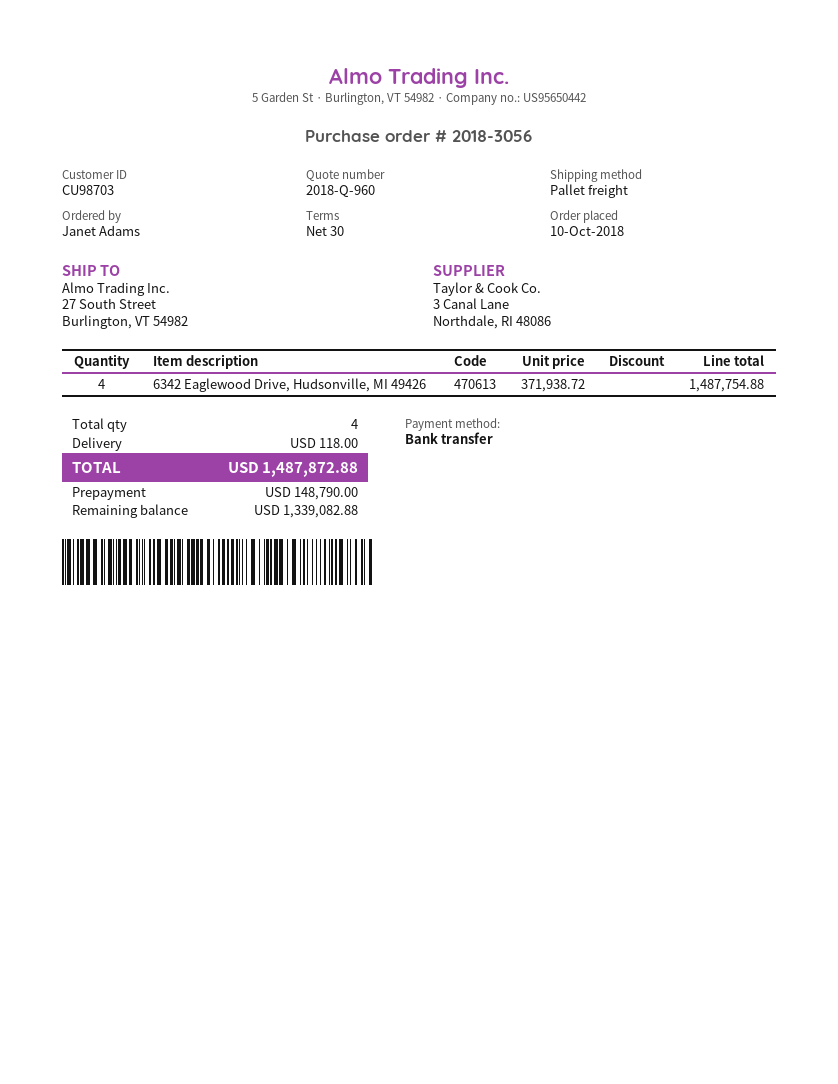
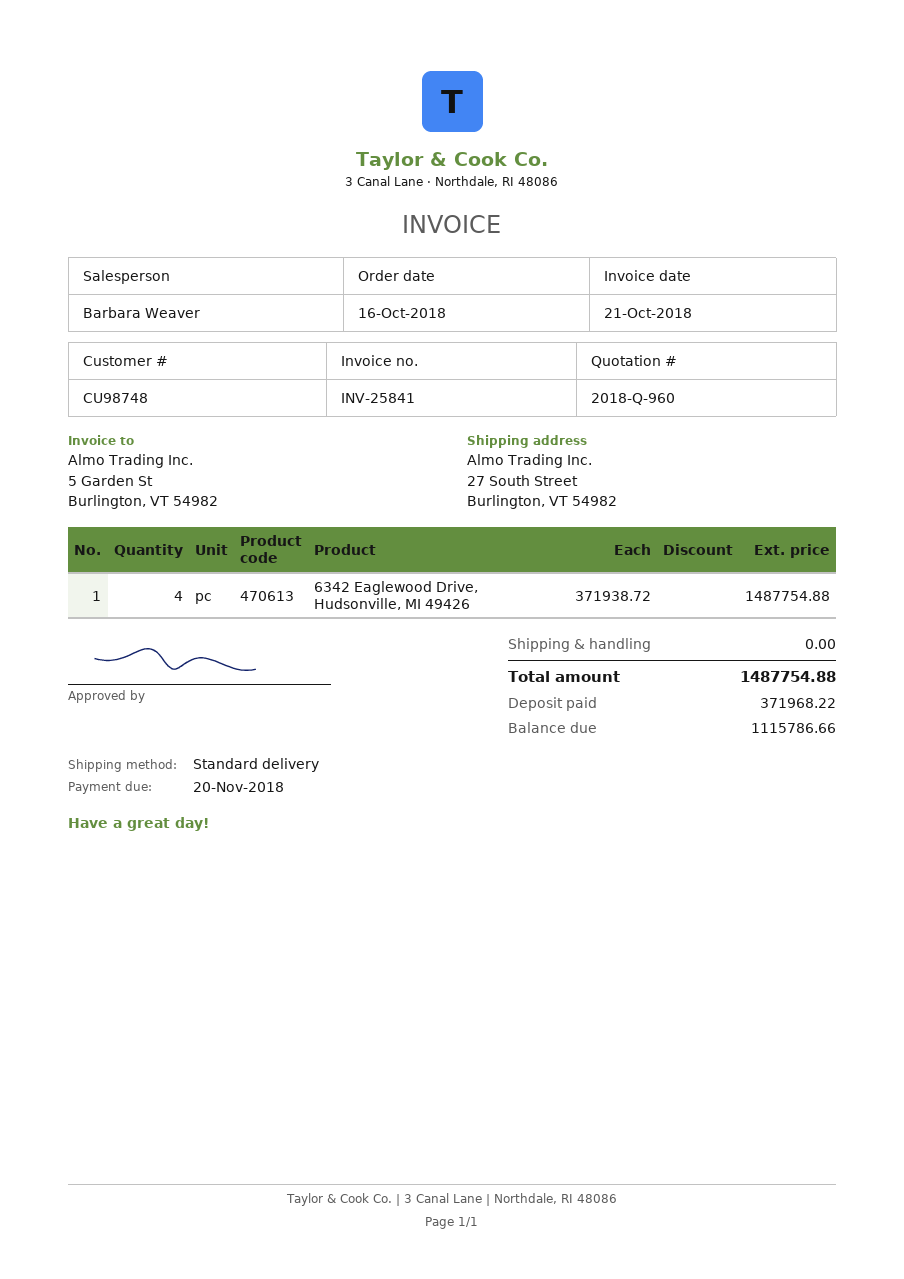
order date: 2018-10-10 -> 2018-10-16
customer number: CU98703 -> CU98748
shipping method: pallet freight -> standard
shipping: 118.00 -> 0.00
total: 1487872.88 -> 1487754.88
deposit: 148790.00 -> 371968.22
balance: 1339082.88 -> 1115786.66

